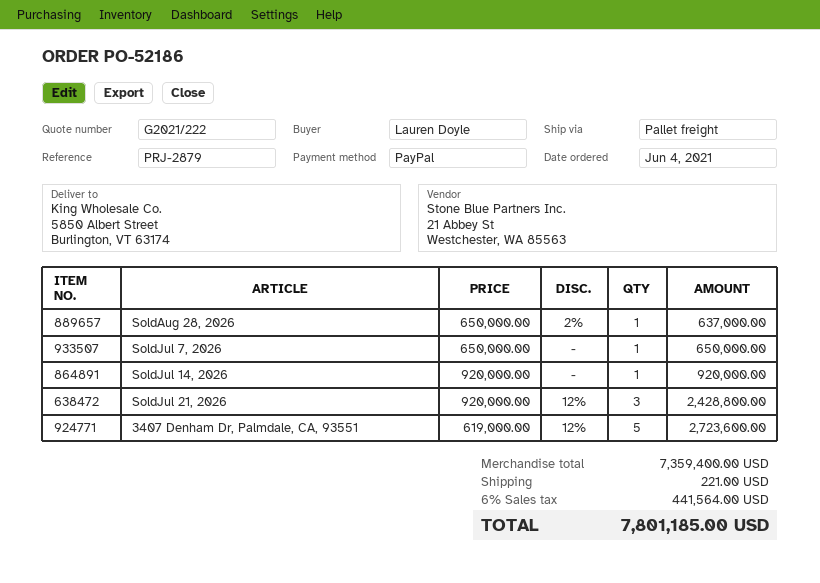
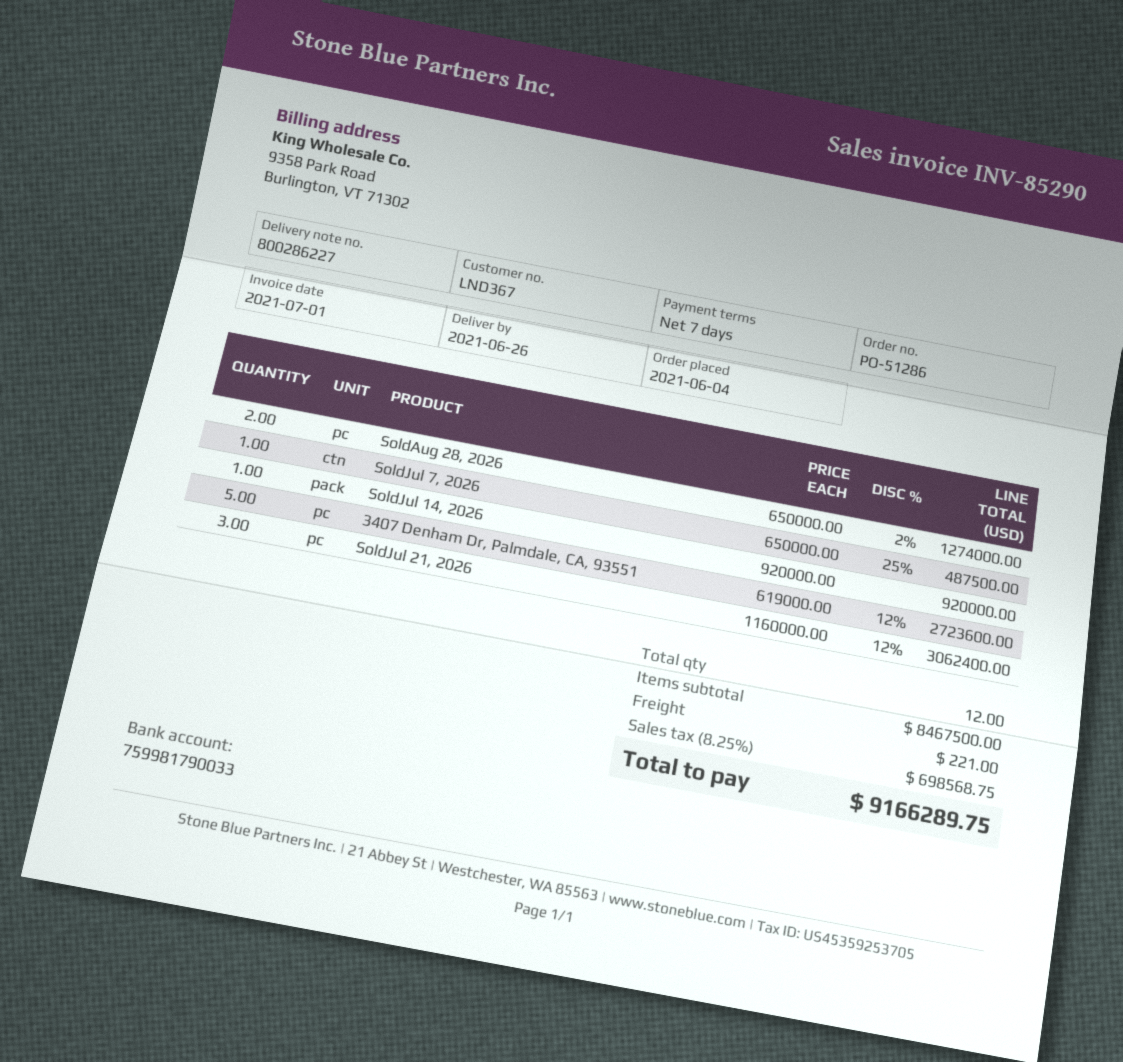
order number: PO-52186 -> PO-51286
SoldAug 28, 2026: 1 x 650000.00 - 2% = 637000.00 -> 2 x 650000.00 - 2% = 1274000.00
SoldJul 7, 2026: 1 x 650000.00 = 650000.00 -> 1 x 650000.00 - 25% = 487500.00
SoldJul 21, 2026: 3 x 920000.00 - 12% = 2428800.00 -> 3 x 1160000.00 - 12% = 3062400.00
subtotal: 7359400.00 -> 8467500.00
tax: 6% = 441564.00 -> 8.25% = 698568.75
total: 7801185.00 -> 9166289.75

